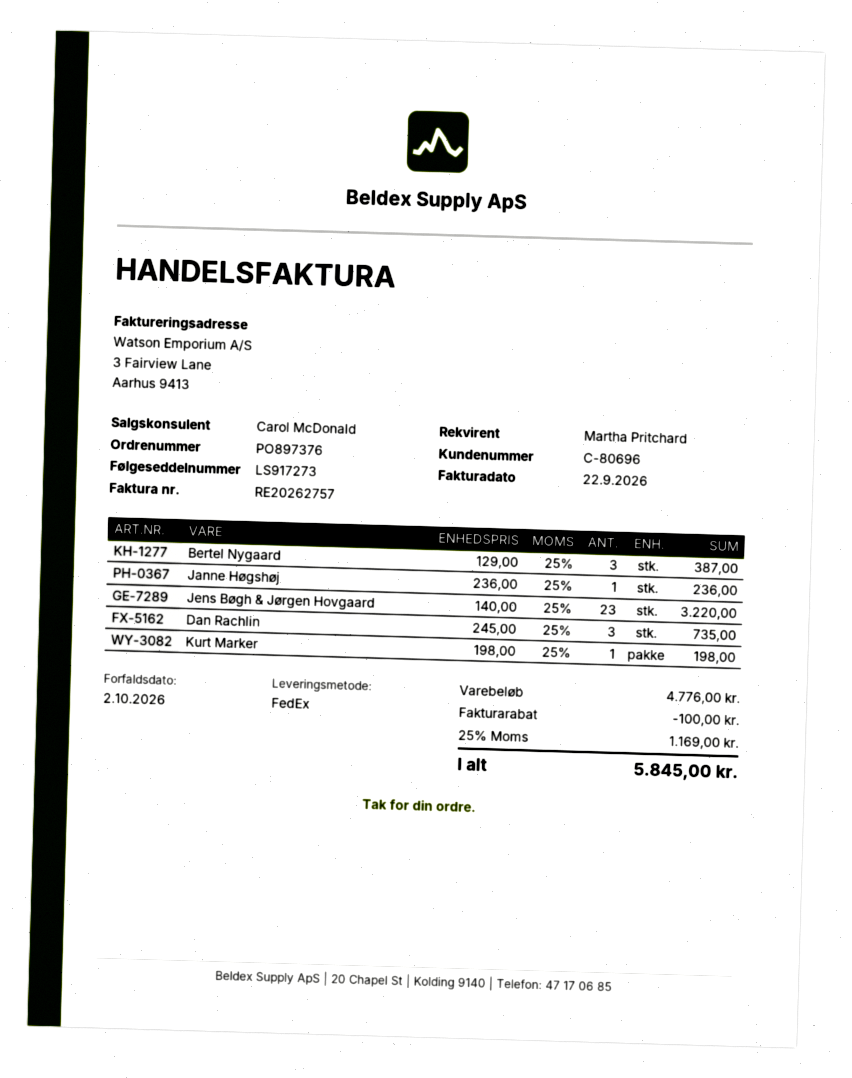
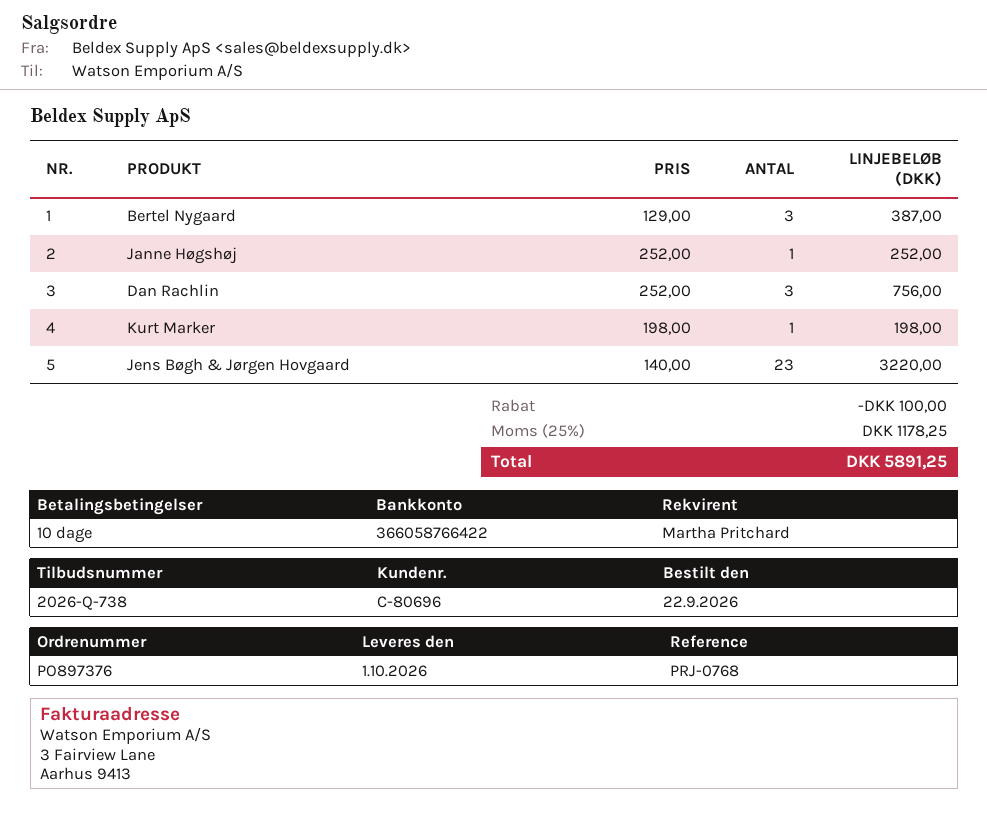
Janne Høgshøj: 1 x 236.00 = 236.00 -> 1 x 252.00 = 252.00
Dan Rachlin: 3 x 245.00 = 735.00 -> 3 x 252.00 = 756.00
tax: 25% = 1169.00 -> 25% = 1178.25
total: 5845.00 -> 5891.25

